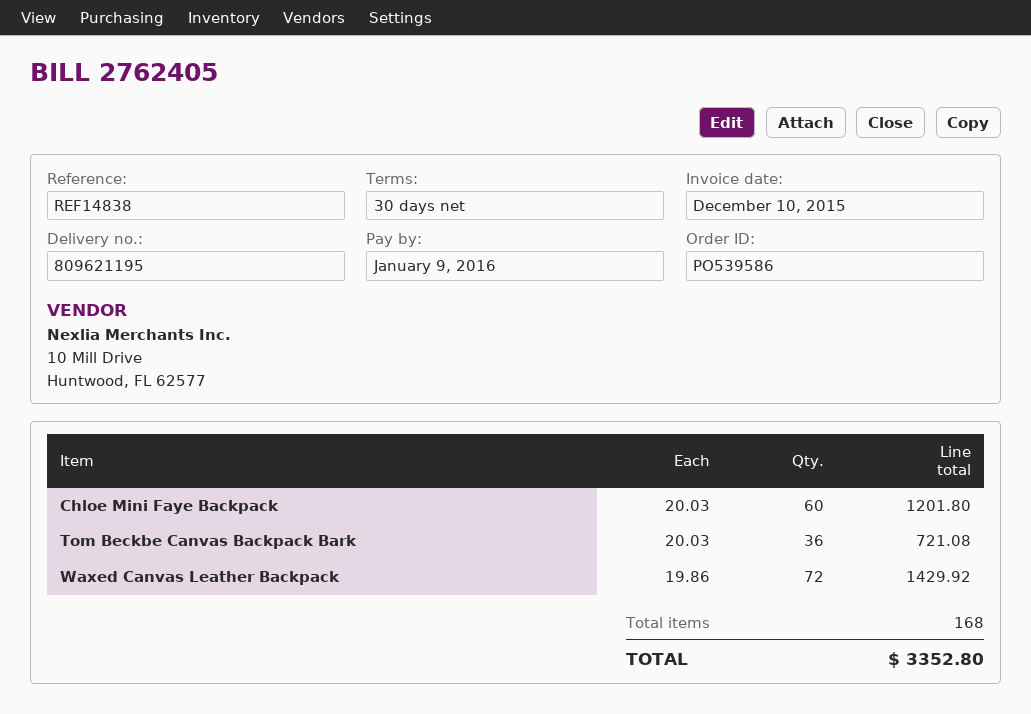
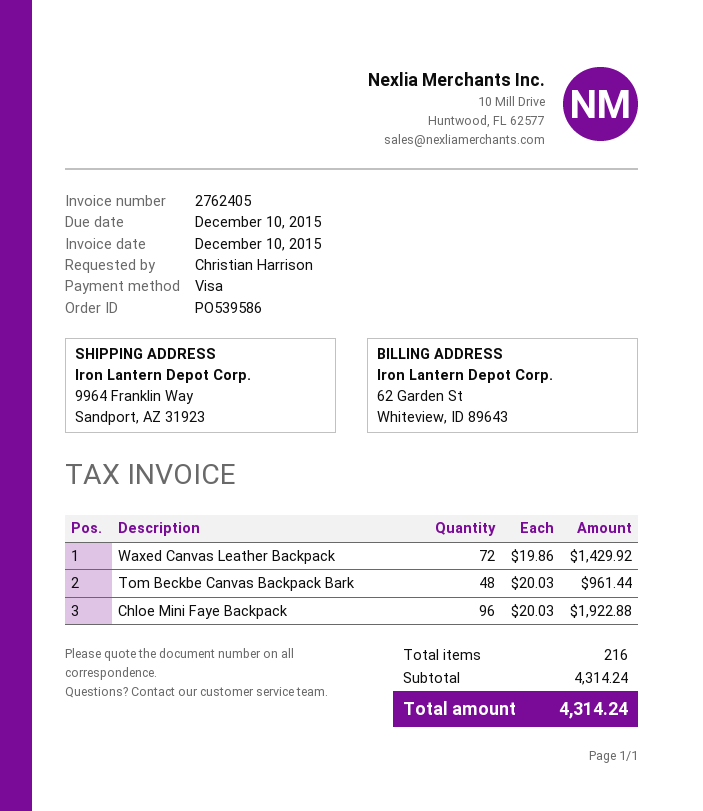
due date: 2016-01-09 -> 2015-12-10
Chloe Mini Faye Backpack: 60 x 20.03 = 1201.80 -> 96 x 20.03 = 1922.88
Tom Beckbe Canvas Backpack Bark: 36 x 20.03 = 721.08 -> 48 x 20.03 = 961.44
total quantity: 168 -> 216
total: 3352.80 -> 4314.24

